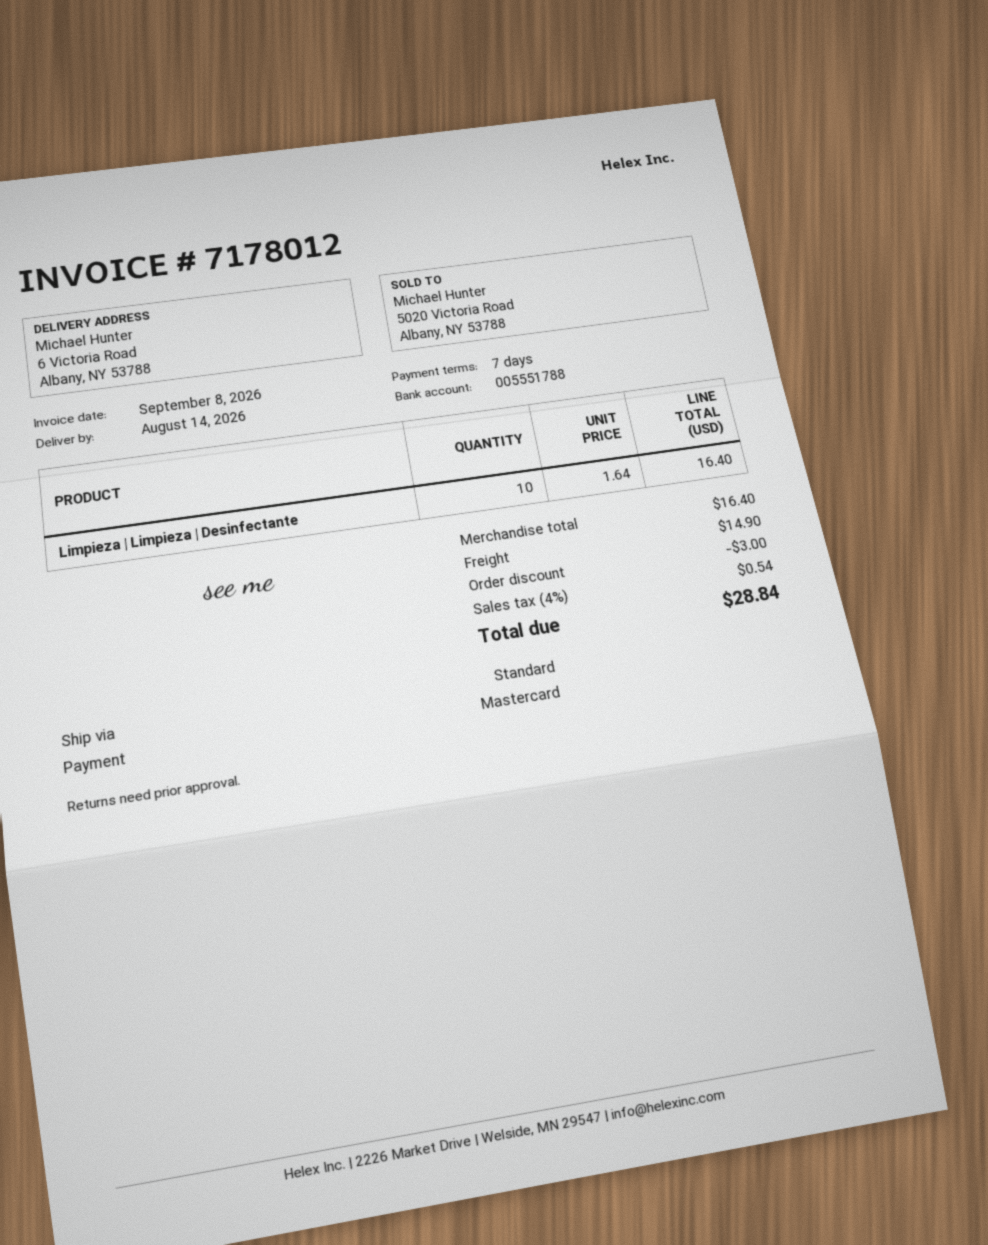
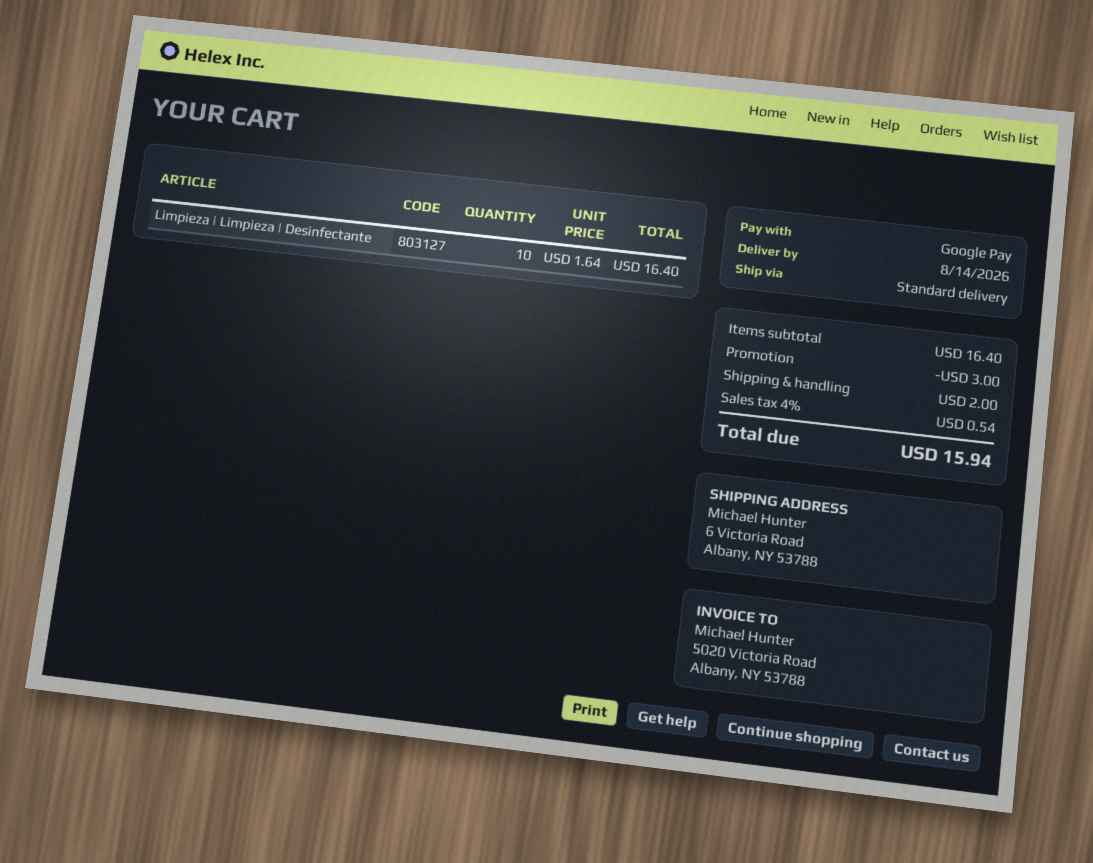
payment method: Mastercard -> Google Pay
shipping: 14.90 -> 2.00
total: 28.84 -> 15.94

